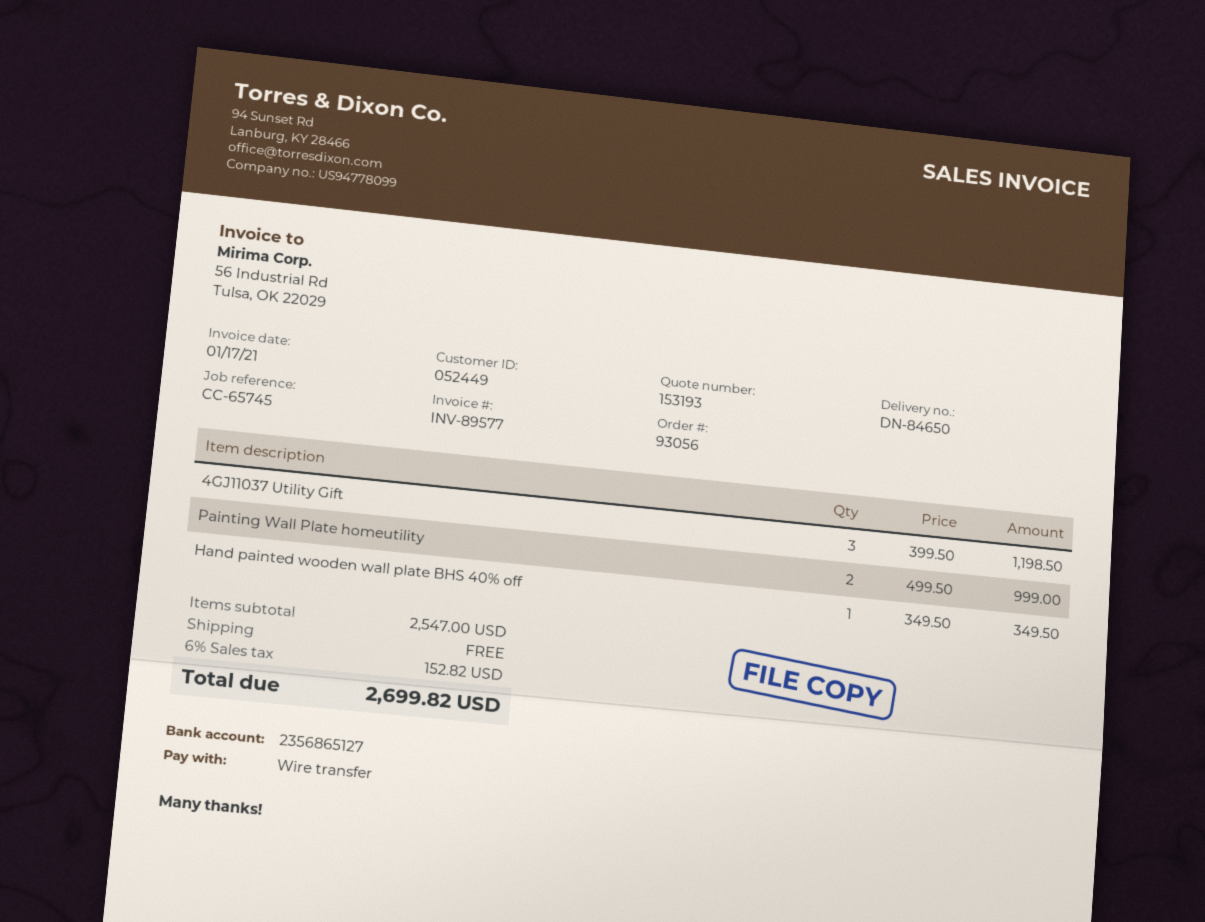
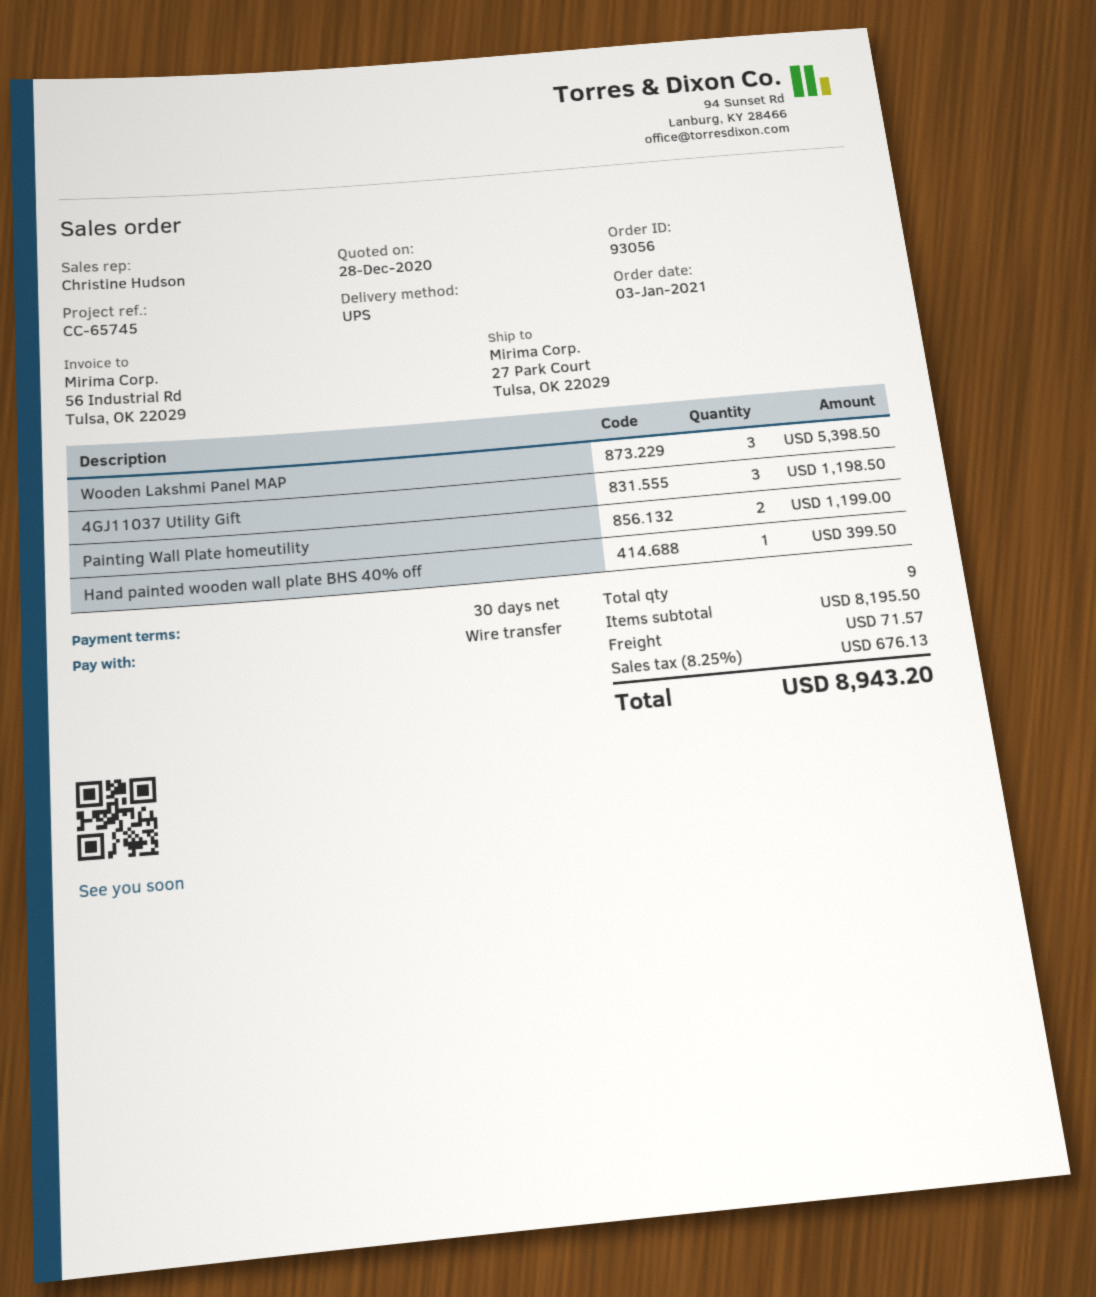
Painting Wall Plate homeutility: 2 for 999.00 -> 2 for 1199.00
Hand painted wooden wall plate BHS 40% off: 1 for 349.50 -> 1 for 399.50
Wooden Lakshmi Panel MAP: none -> 3 for 5398.50
subtotal: 2547.00 -> 8195.50
shipping: 0.00 -> 71.57
tax: 6% = 152.82 -> 8.25% = 676.13
total: 2699.82 -> 8943.20

